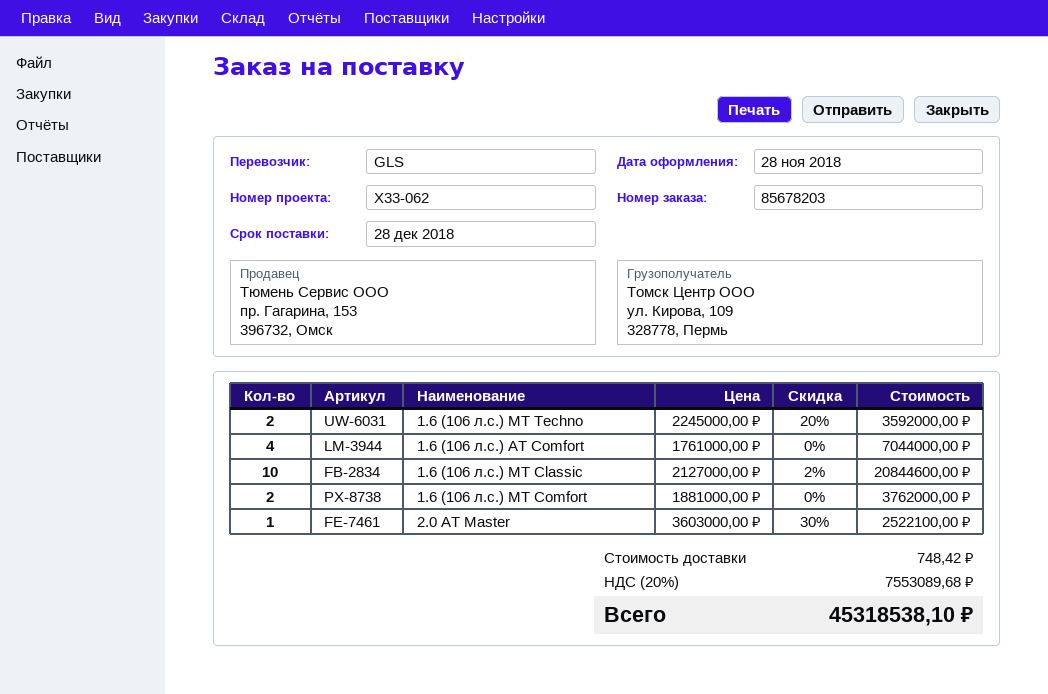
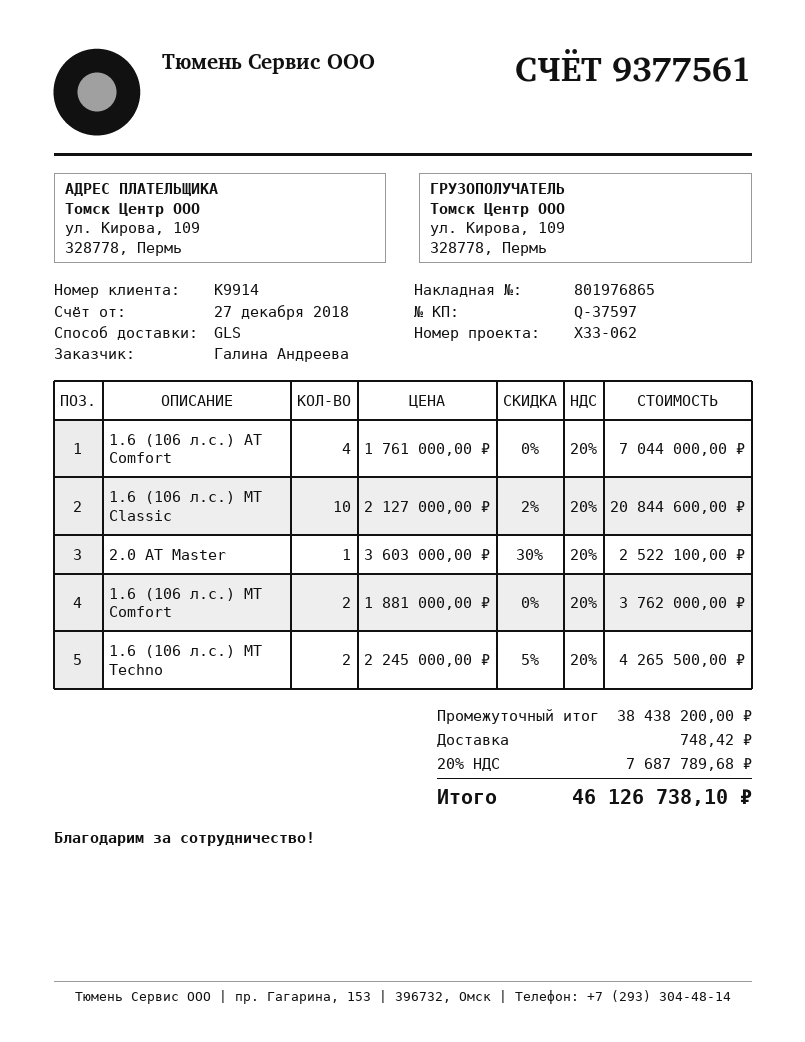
1.6 (106 л.с.) MT Techno: 2 x 2245000.00 - 20% = 3592000.00 -> 2 x 2245000.00 - 5% = 4265500.00
tax: 20% = 7553089.68 -> 20% = 7687789.68
total: 45318538.10 -> 46126738.10

